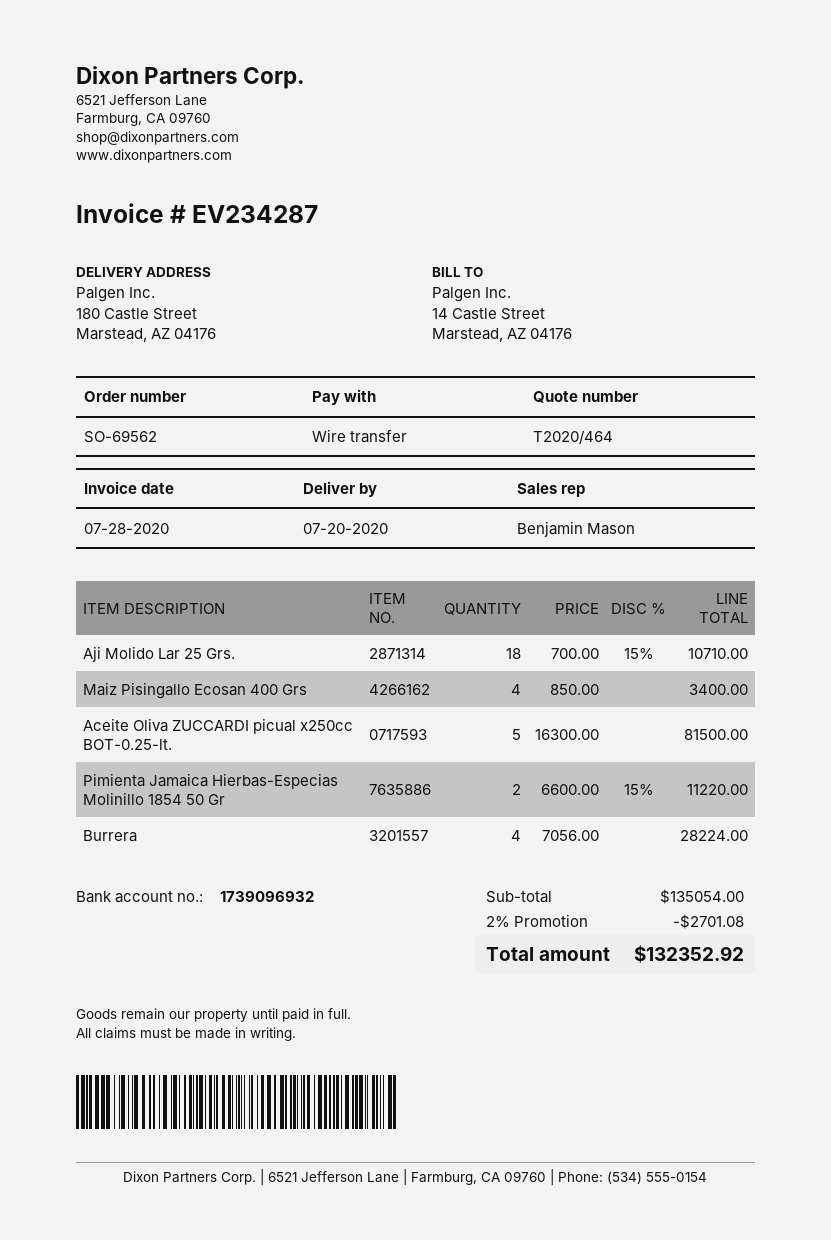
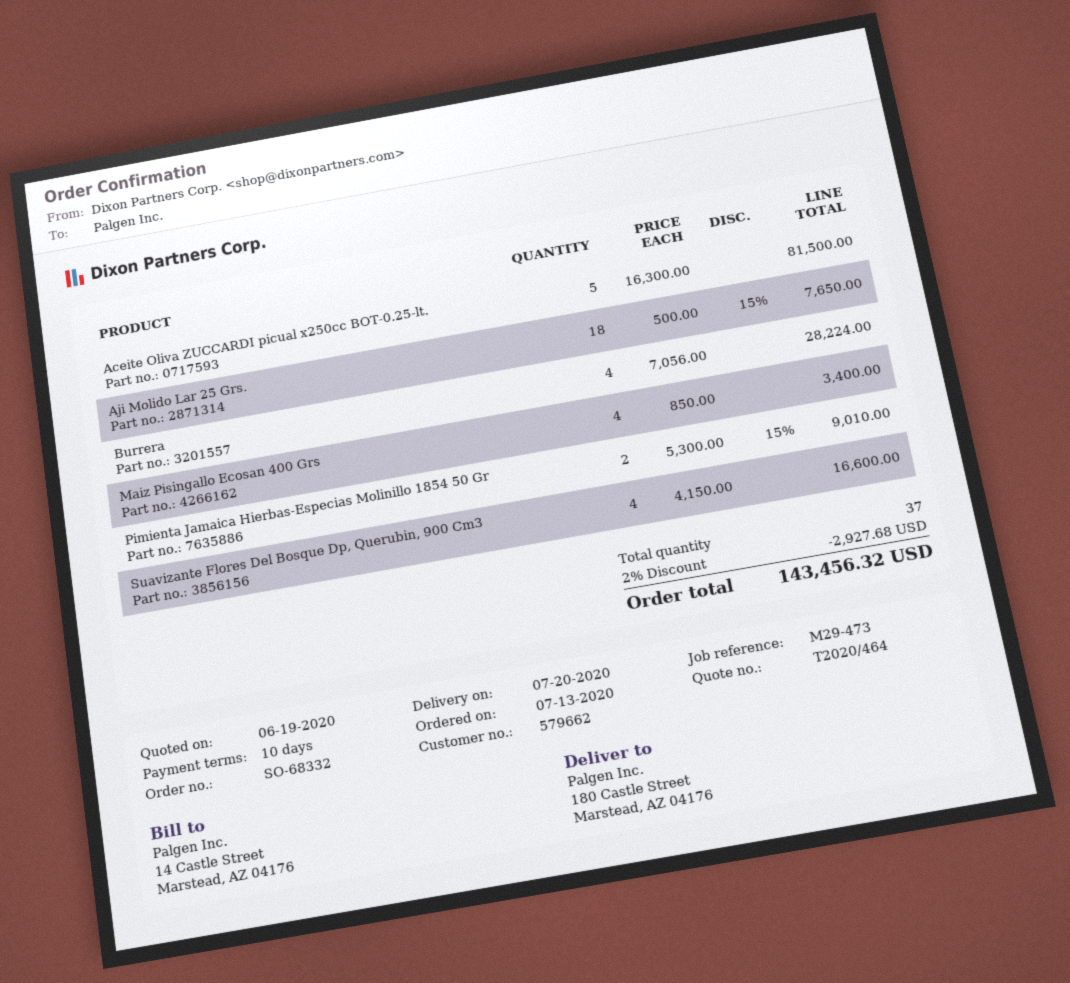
order number: SO-69562 -> SO-68332
Aji Molido Lar 25 Grs.: 18 x 700.00 - 15% = 10710.00 -> 18 x 500.00 - 15% = 7650.00
Pimienta Jamaica Hierbas-Especias Molinillo 1854 50 Gr: 2 x 6600.00 - 15% = 11220.00 -> 2 x 5300.00 - 15% = 9010.00
Suavizante Flores Del Bosque Dp, Querubin, 900 Cm3: none -> 4 x 4150.00 = 16600.00
discount: 2% = 2701.08 -> 2% = 2927.68
total: 132352.92 -> 143456.32

